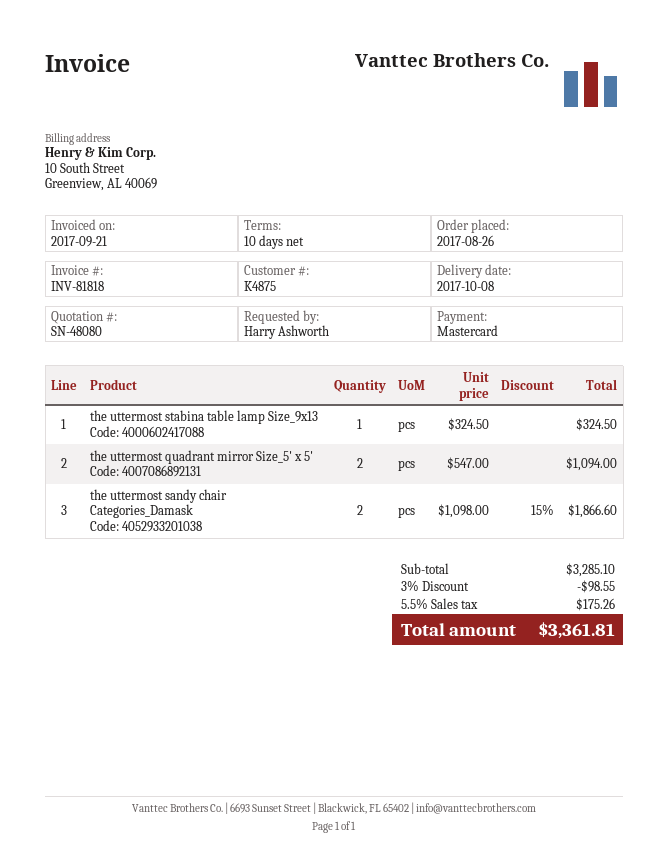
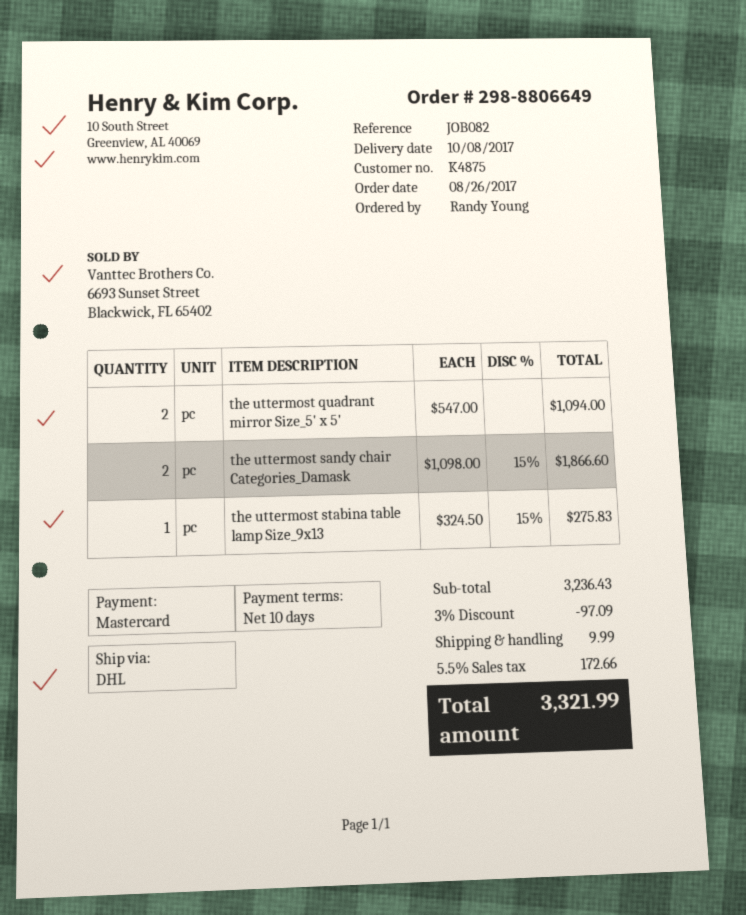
ordered by: Harry Ashworth -> Randy Young
the uttermost stabina table lamp Size_9x13: 1 x 324.50 = 324.50 -> 1 x 324.50 - 15% = 275.83
subtotal: 3285.10 -> 3236.43
discount: 3% = 98.55 -> 3% = 97.09
shipping: none -> 9.99
tax: 5.5% = 175.26 -> 5.5% = 172.66
total: 3361.81 -> 3321.99

